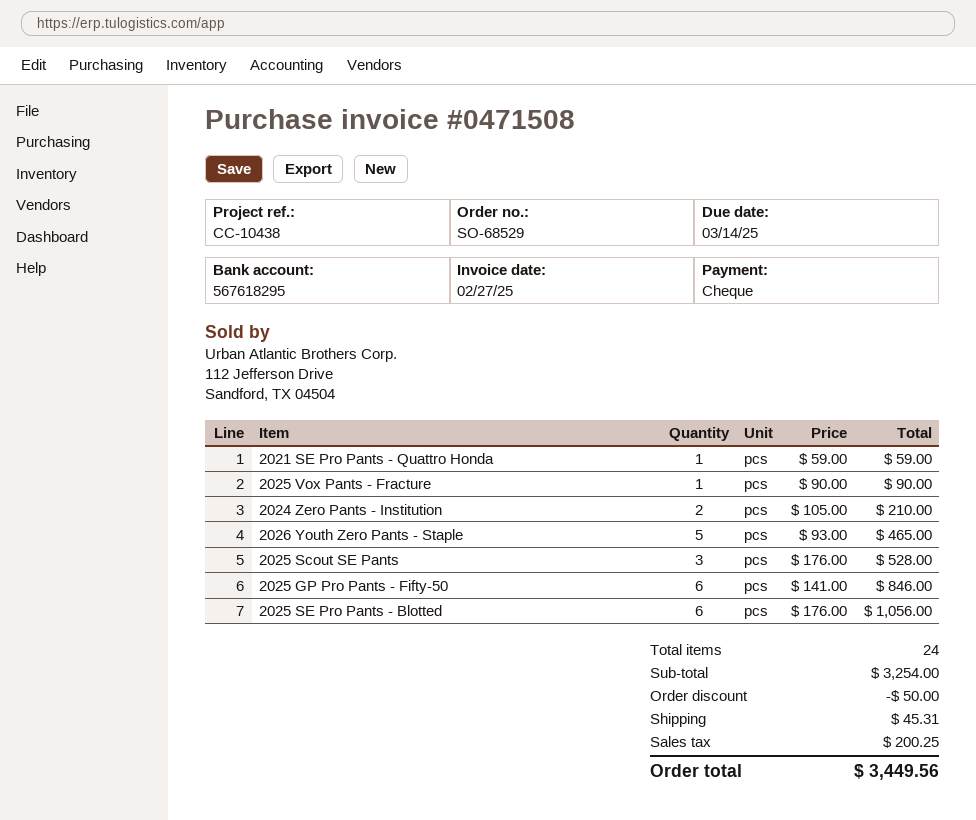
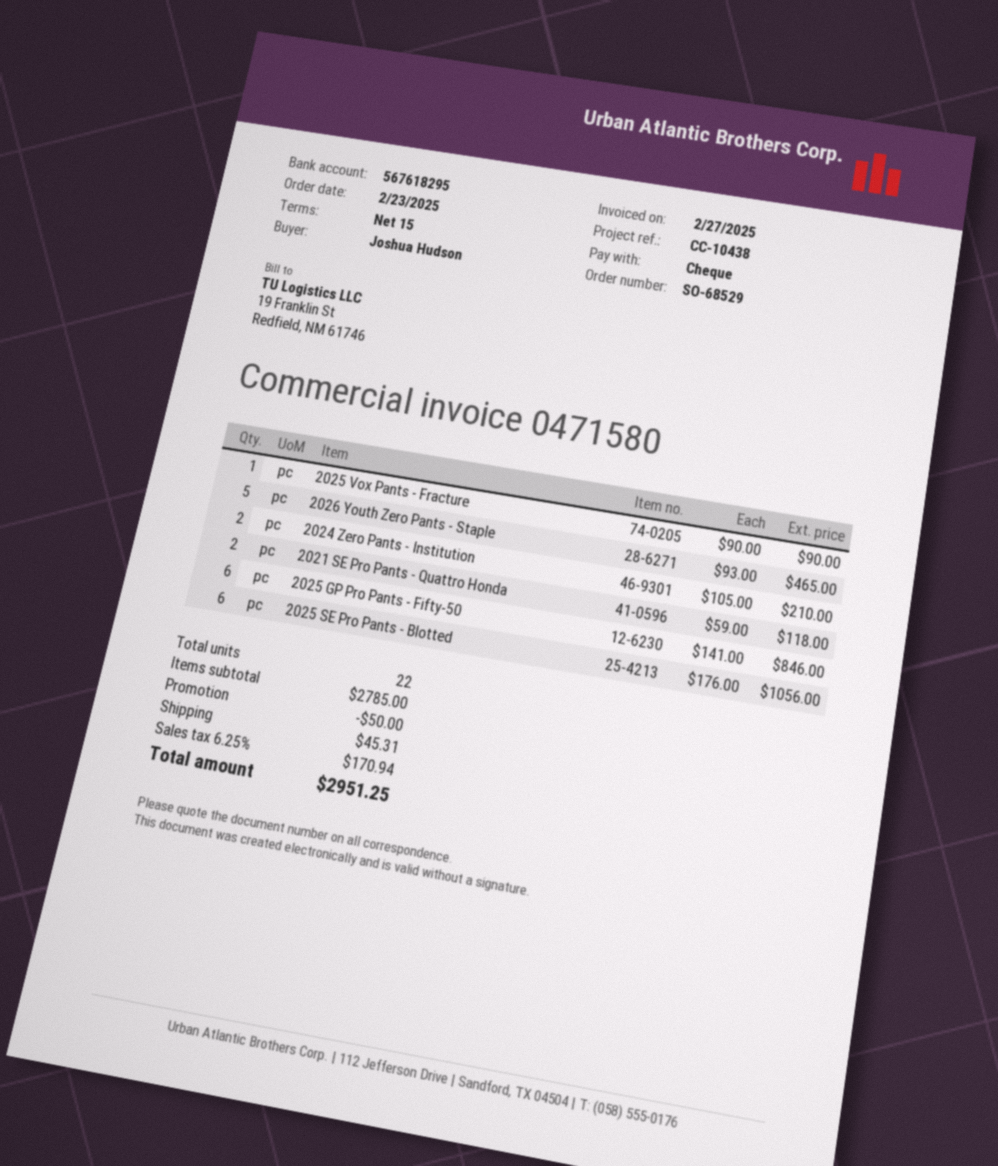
invoice number: 0471508 -> 0471580
2021 SE Pro Pants - Quattro Honda: 1 x 59.00 = 59.00 -> 2 x 59.00 = 118.00
2025 Scout SE Pants: 3 x 176.00 = 528.00 -> none
total quantity: 24 -> 22
subtotal: 3254.00 -> 2785.00
tax: 200.25 -> 170.94
total: 3449.56 -> 2951.25

